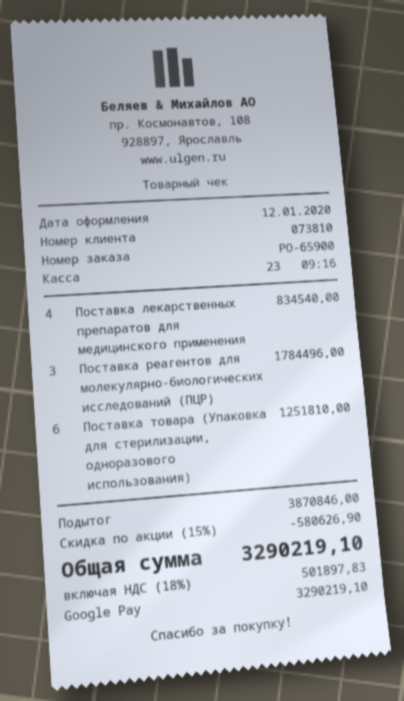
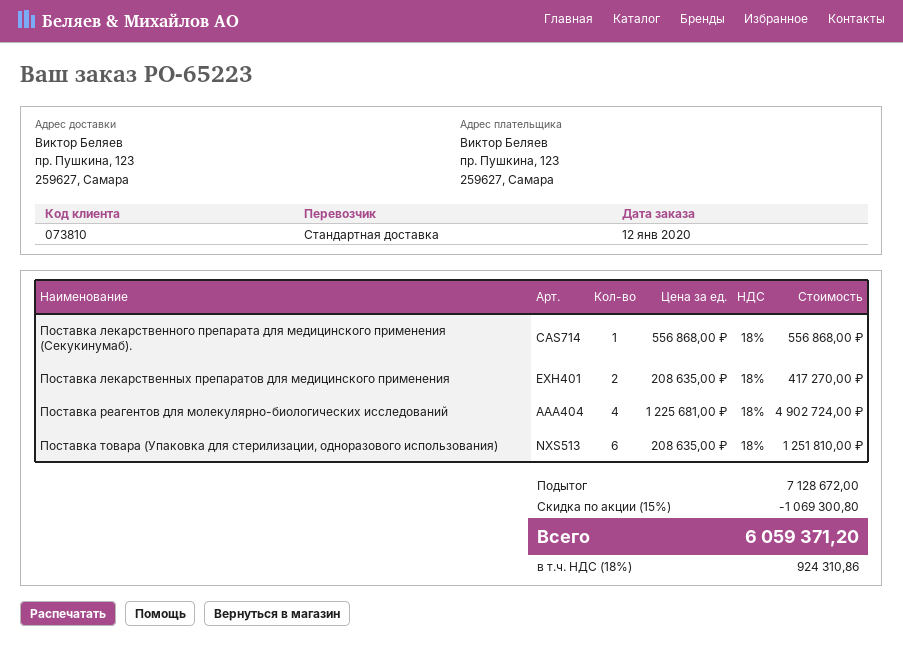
order number: PO-65900 -> PO-65223
Поставка лекарственных препаратов для медицинского применения: 4 for 834540.00 -> 2 for 417270.00
Поставка реагентов для молекулярно-биологических исследований (ПЦР): 3 for 1784496.00 -> none
Поставка лекарственного препарата для медицинского применения (Секукинумаб).: none -> 1 for 556868.00
Поставка реагентов для молекулярно-биологических исследований: none -> 4 for 4902724.00
subtotal: 3870846.00 -> 7128672.00
discount: 15% = 580626.90 -> 15% = 1069300.80
tax: 18% = 501897.83 -> 18% = 924310.86
total: 3290219.10 -> 6059371.20

